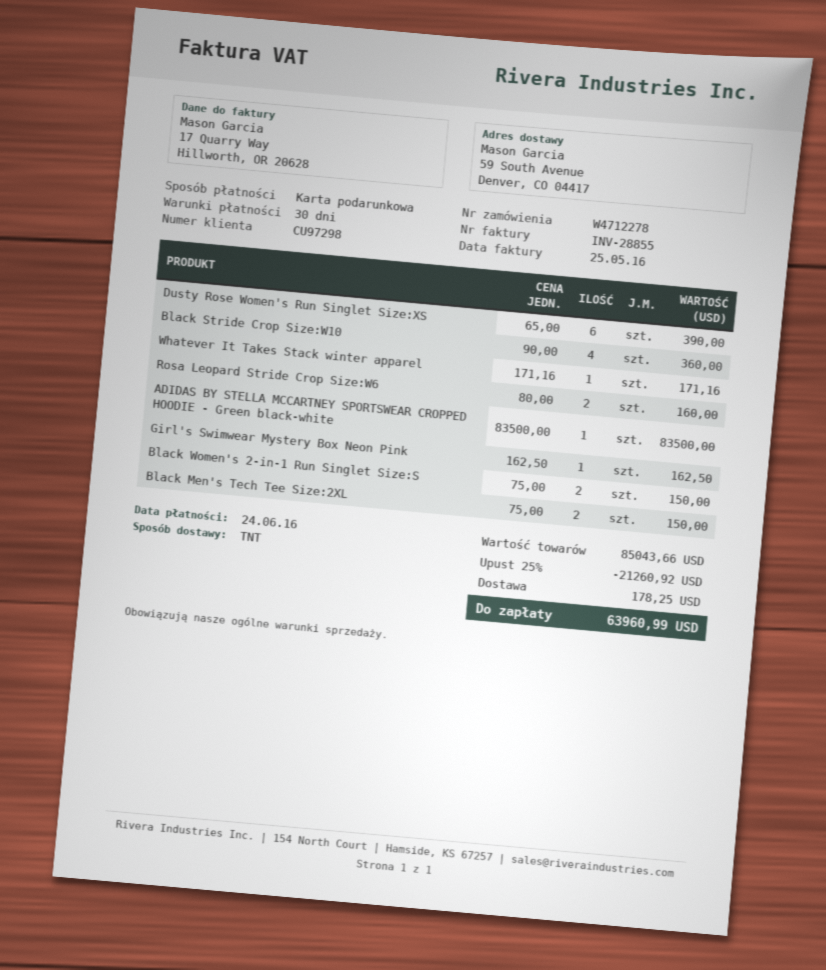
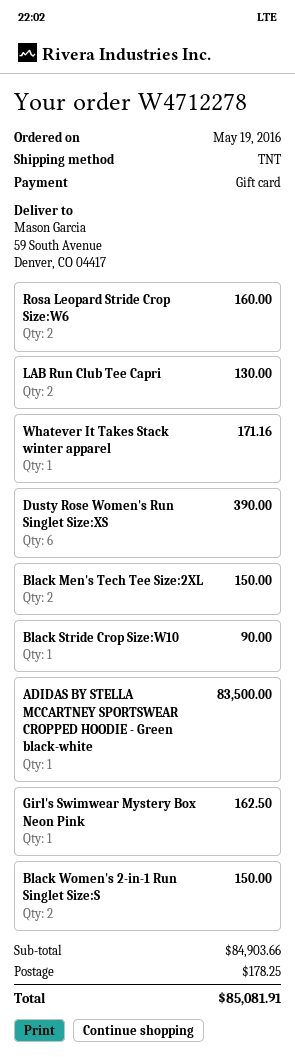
Black Stride Crop Size:W10: 4 for 360.00 -> 1 for 90.00
LAB Run Club Tee Capri: none -> 2 for 130.00
subtotal: 85043.66 -> 84903.66
discount: 25% = 21260.92 -> none
total: 63960.99 -> 85081.91

